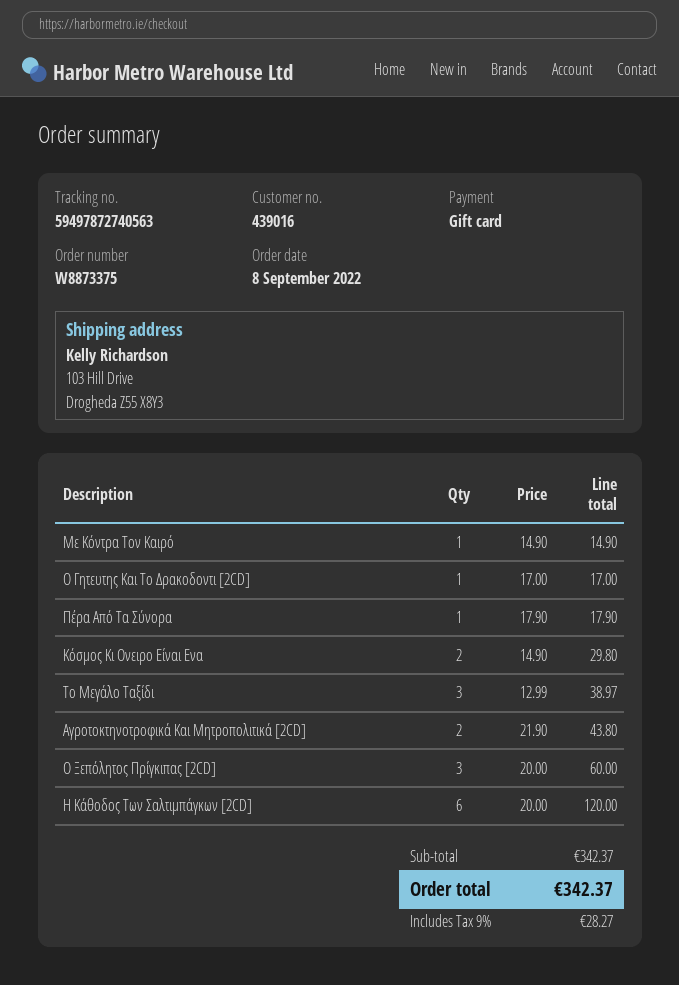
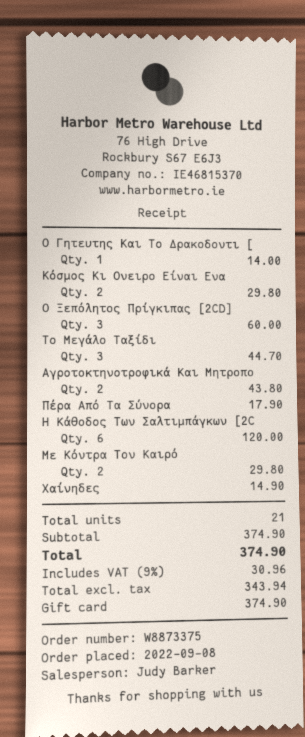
Με Κόντρα Τον Καιρό: 1 for 14.90 -> 2 for 29.80
Ο Γητευτης Και Το Δρακοδοντι [2CD]: 1 for 17.00 -> 1 for 14.00
Το Μεγάλο Ταξίδι: 3 for 38.97 -> 3 for 44.70
Χαίνηδες: none -> 1 for 14.90
subtotal: 342.37 -> 374.90
tax: 9% = 28.27 -> 9% = 30.96
total: 342.37 -> 374.90

